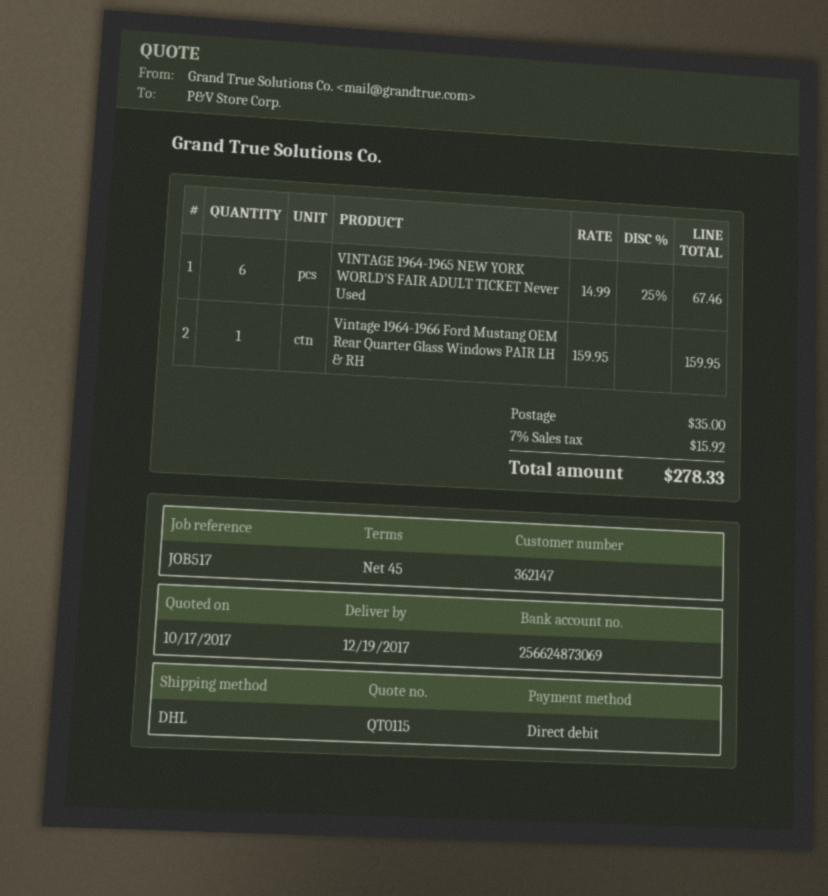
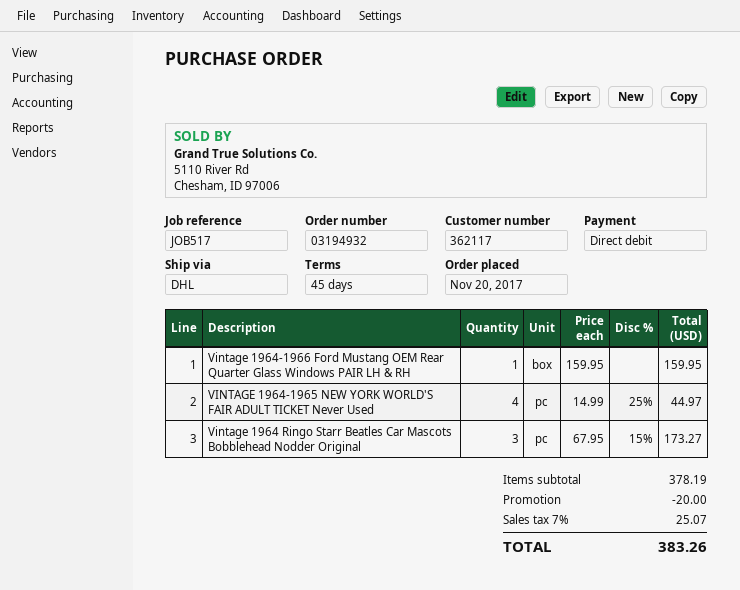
customer number: 362147 -> 362117
VINTAGE 1964-1965 NEW YORK WORLD'S FAIR ADULT TICKET Never Used: 6 x 14.99 - 25% = 67.46 -> 4 x 14.99 - 25% = 44.97
Vintage 1964 Ringo Starr Beatles Car Mascots Bobblehead Nodder Original: none -> 3 x 67.95 - 15% = 173.27
discount: none -> 20.00
shipping: 35.00 -> none
tax: 7% = 15.92 -> 7% = 25.07
total: 278.33 -> 383.26

